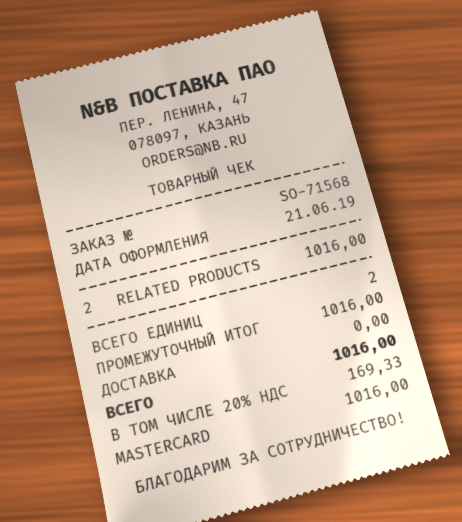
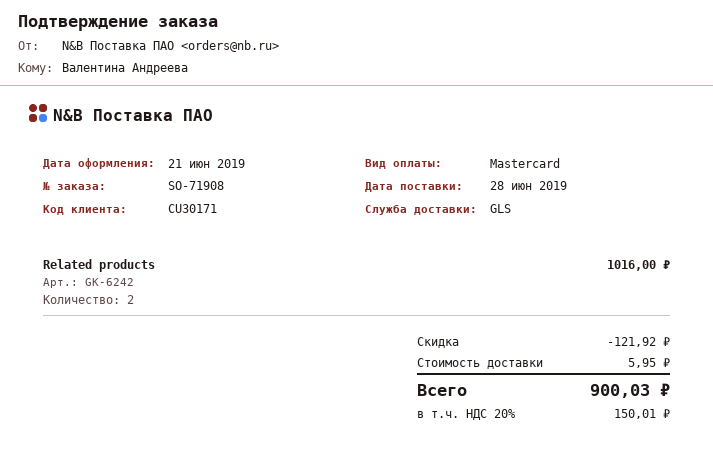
order number: SO-71568 -> SO-71908
discount: none -> 121.92
shipping: 0.00 -> 5.95
tax: 20% = 169.33 -> 20% = 150.01
total: 1016.00 -> 900.03

